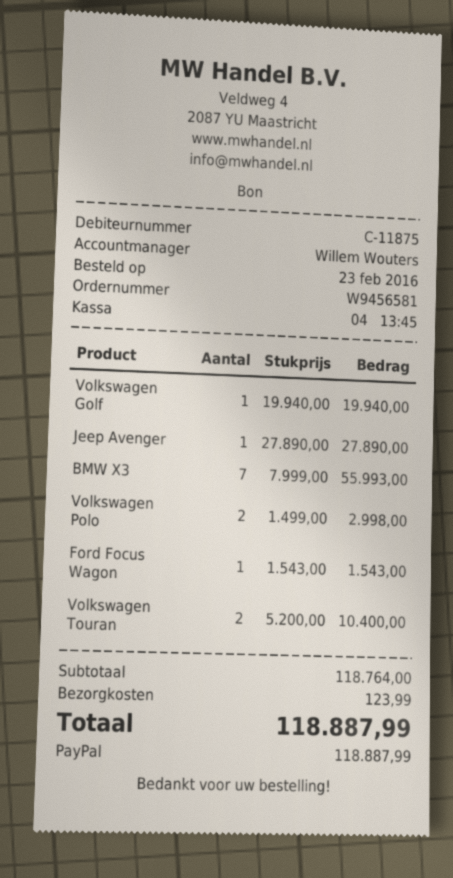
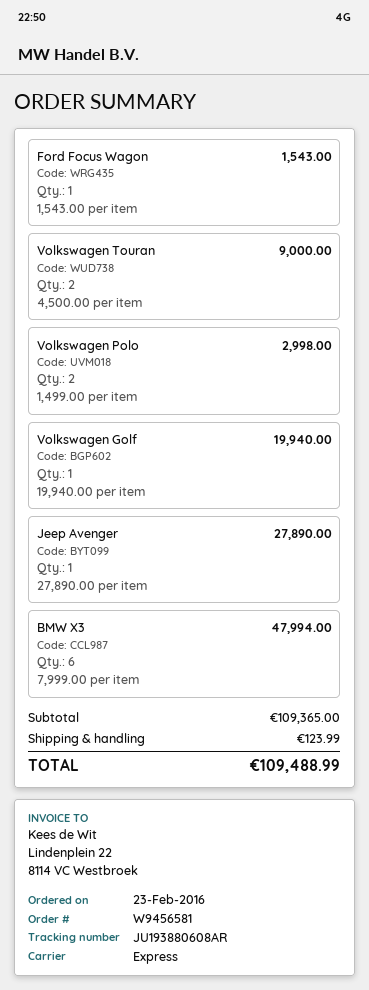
BMW X3: 7 x 7999.00 = 55993.00 -> 6 x 7999.00 = 47994.00
Volkswagen Touran: 2 x 5200.00 = 10400.00 -> 2 x 4500.00 = 9000.00
subtotal: 118764.00 -> 109365.00
total: 118887.99 -> 109488.99

